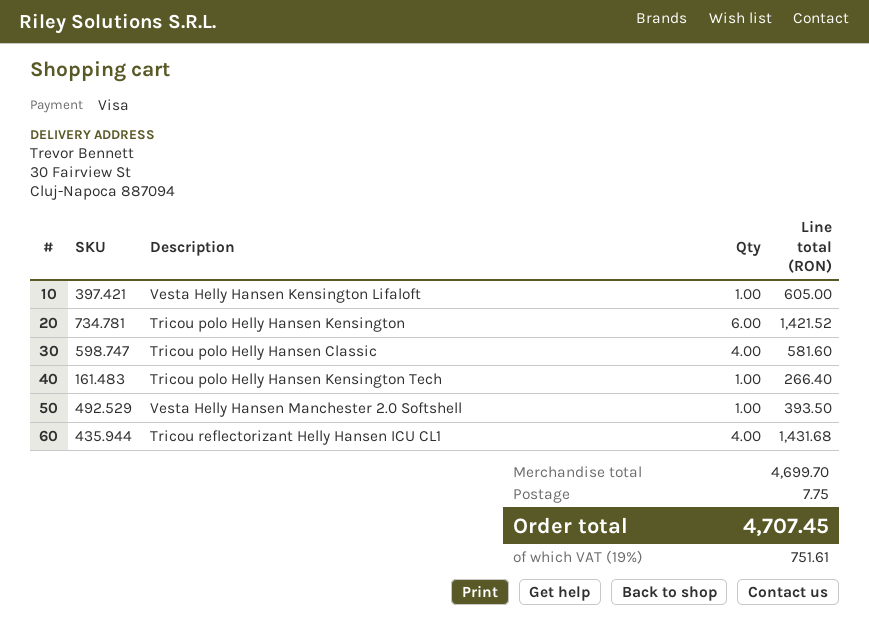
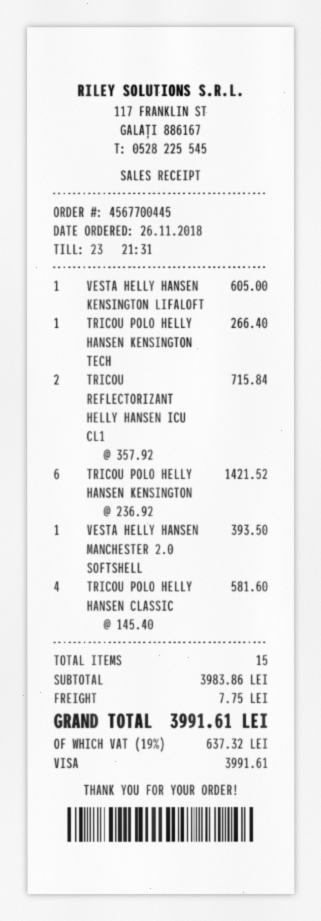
Tricou reflectorizant Helly Hansen ICU CL1: 4 for 1431.68 -> 2 for 715.84
subtotal: 4699.70 -> 3983.86
tax: 19% = 751.61 -> 19% = 637.32
total: 4707.45 -> 3991.61

